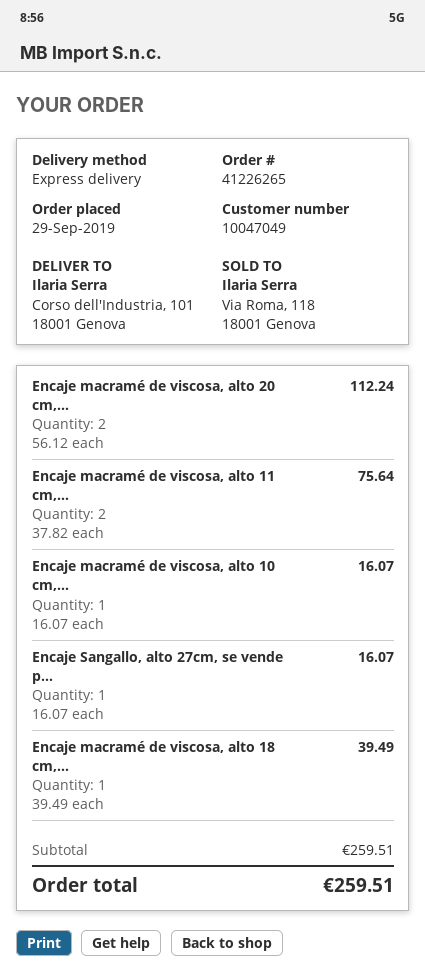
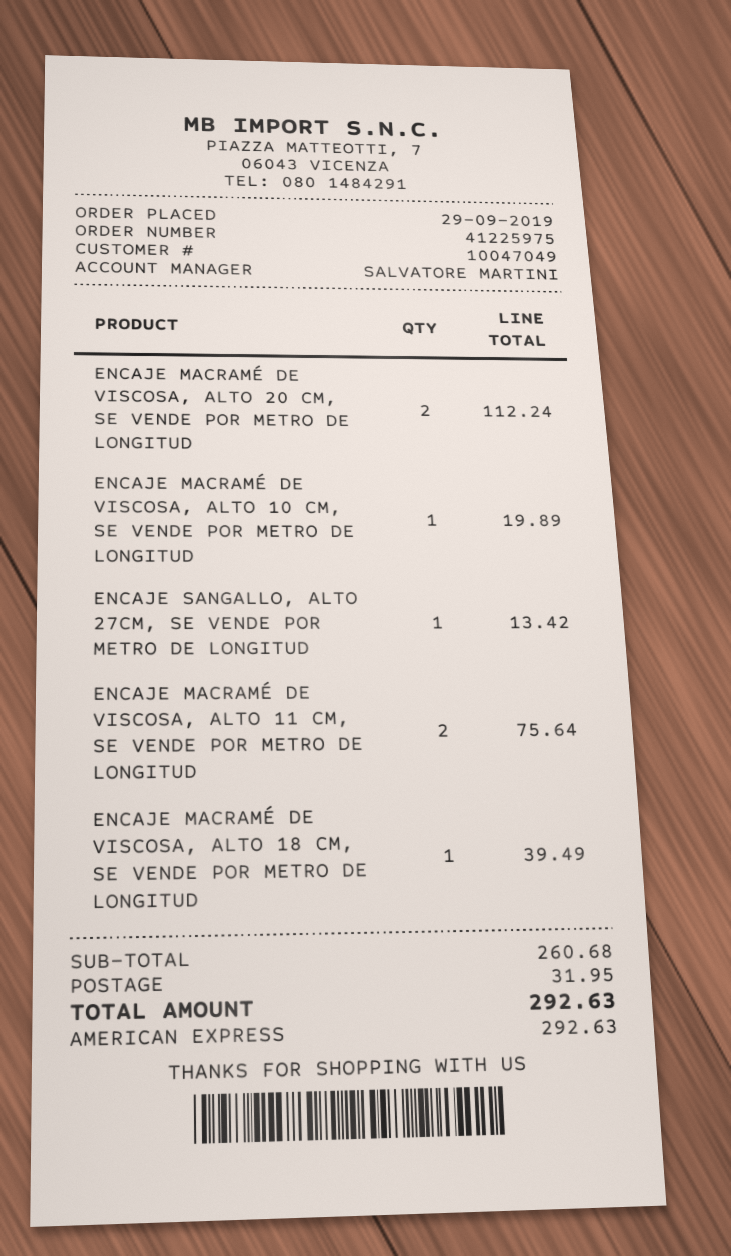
order number: 41226265 -> 41225975
Encaje macramé de viscosa, alto 10 cm,...: 1 for 16.07 -> 1 for 19.89
Encaje Sangallo, alto 27cm, se vende p...: 1 for 16.07 -> 1 for 13.42
subtotal: 259.51 -> 260.68
shipping: none -> 31.95
total: 259.51 -> 292.63

